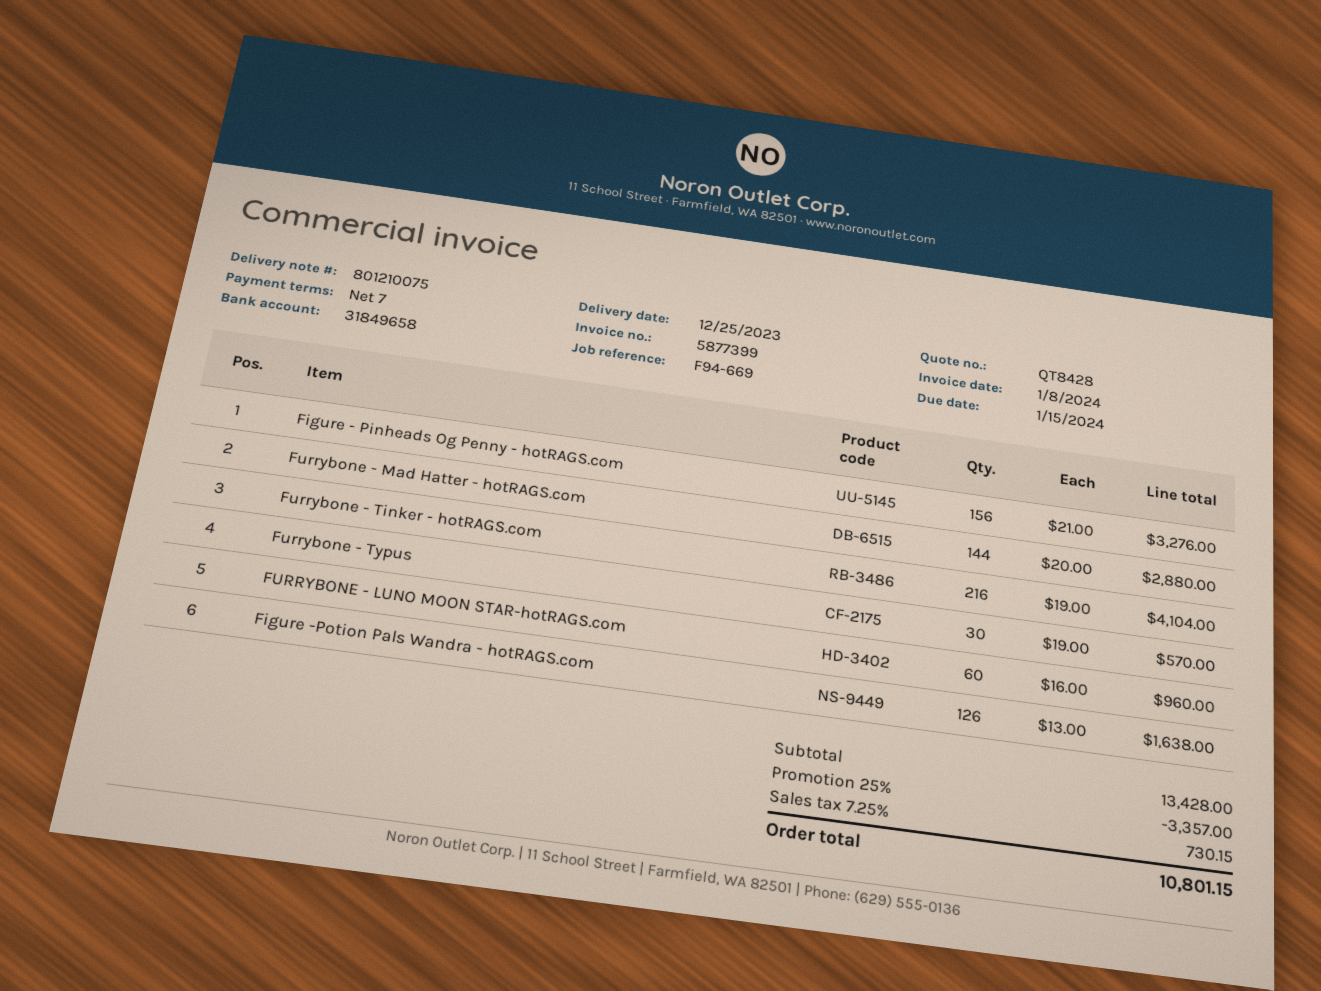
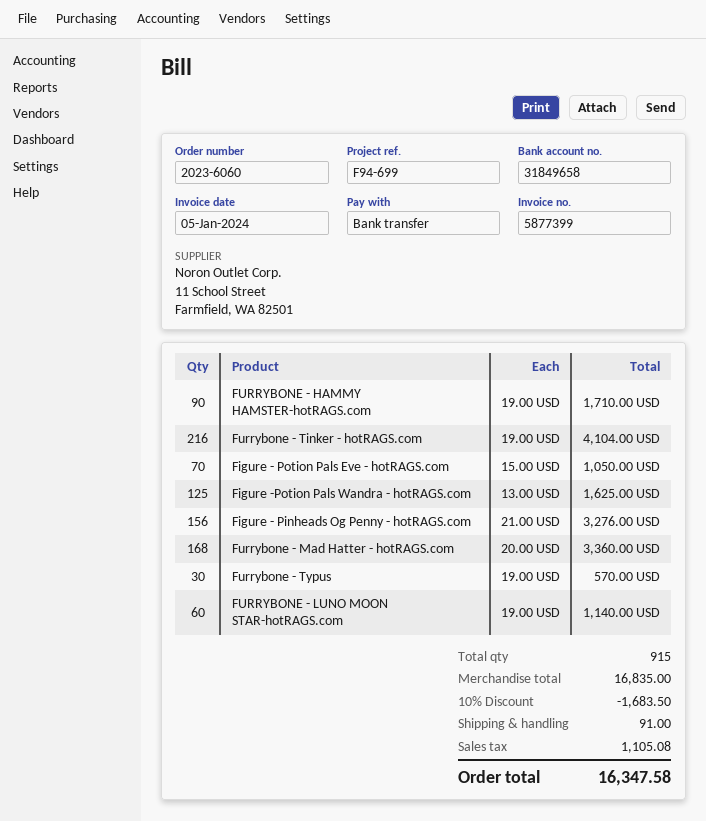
invoice date: 2024-01-08 -> 2024-01-05
reference: F94-669 -> F94-699
Furrybone - Mad Hatter - hotRAGS.com: 144 x 20.00 = 2880.00 -> 168 x 20.00 = 3360.00
FURRYBONE - LUNO MOON STAR-hotRAGS.com: 60 x 16.00 = 960.00 -> 60 x 19.00 = 1140.00
Figure -Potion Pals Wandra - hotRAGS.com: 126 x 13.00 = 1638.00 -> 125 x 13.00 = 1625.00
FURRYBONE - HAMMY HAMSTER-hotRAGS.com: none -> 90 x 19.00 = 1710.00
Figure - Potion Pals Eve - hotRAGS.com: none -> 70 x 15.00 = 1050.00
subtotal: 13428.00 -> 16835.00
discount: 25% = 3357.00 -> 10% = 1683.50
shipping: none -> 91.00
tax: 730.15 -> 1105.08
total: 10801.15 -> 16347.58

